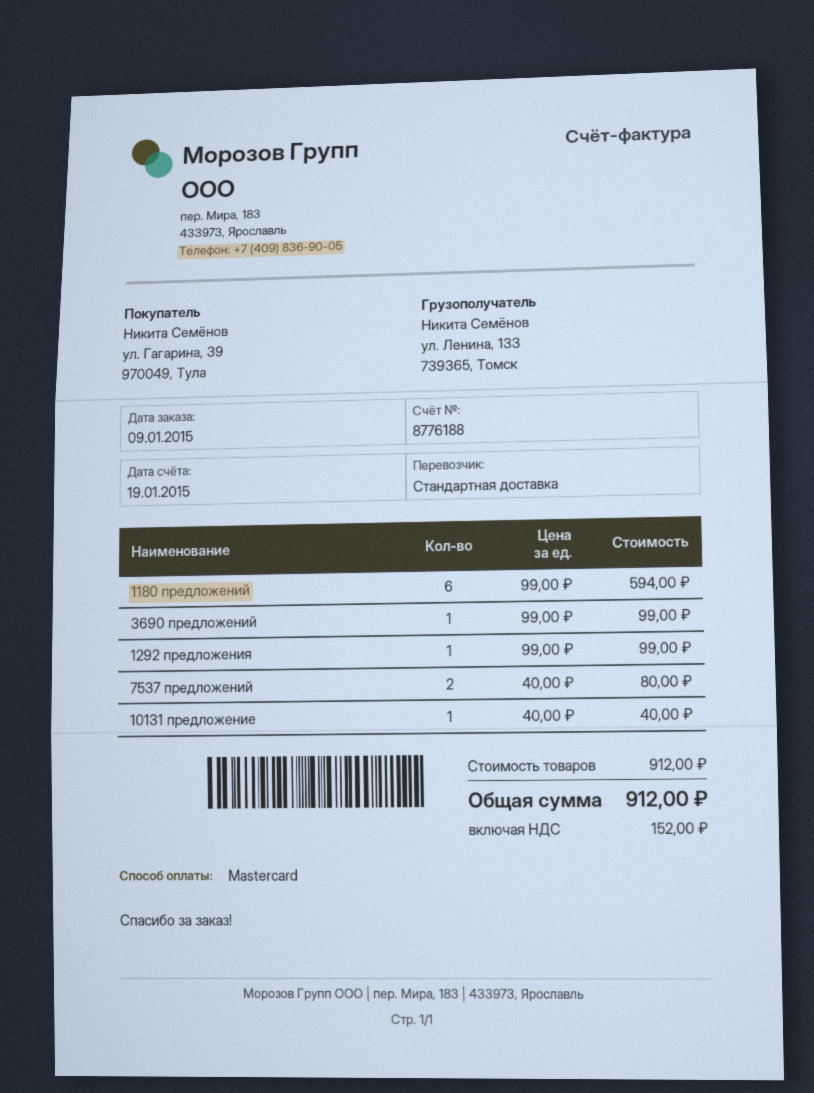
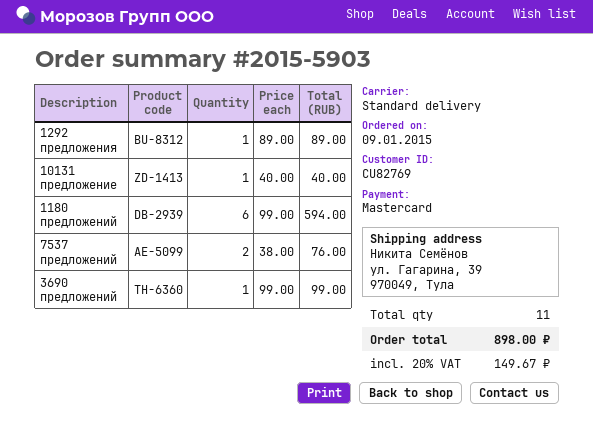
ship to: ул. Ленина, 133, 739365, Томск -> ул. Гагарина, 39, 970049, Тула
1292 предложения: 1 x 99.00 = 99.00 -> 1 x 89.00 = 89.00
7537 предложений: 2 x 40.00 = 80.00 -> 2 x 38.00 = 76.00
tax: 152.00 -> 149.67
total: 912.00 -> 898.00

